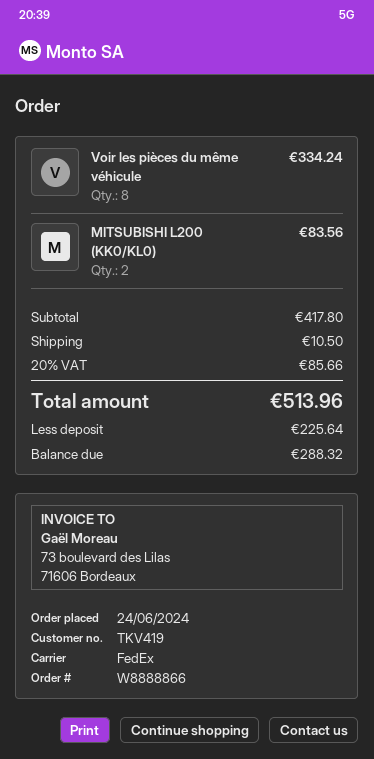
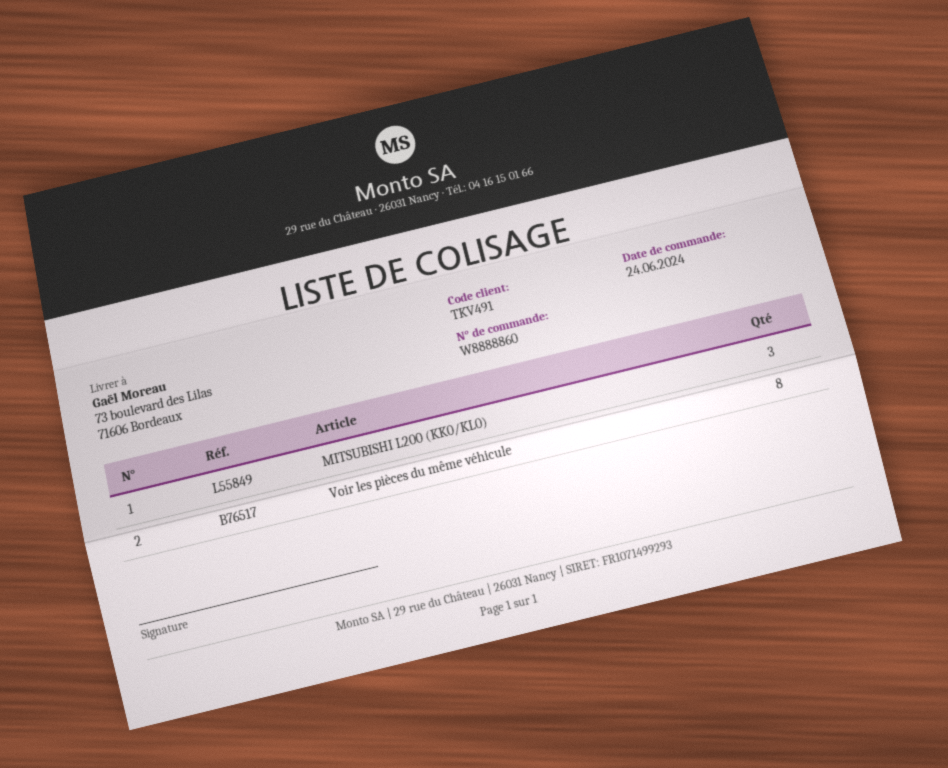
order number: W8888866 -> W8888860
customer number: TKV419 -> TKV491
MITSUBISHI L200 (KK0/KL0): 2 -> 3

